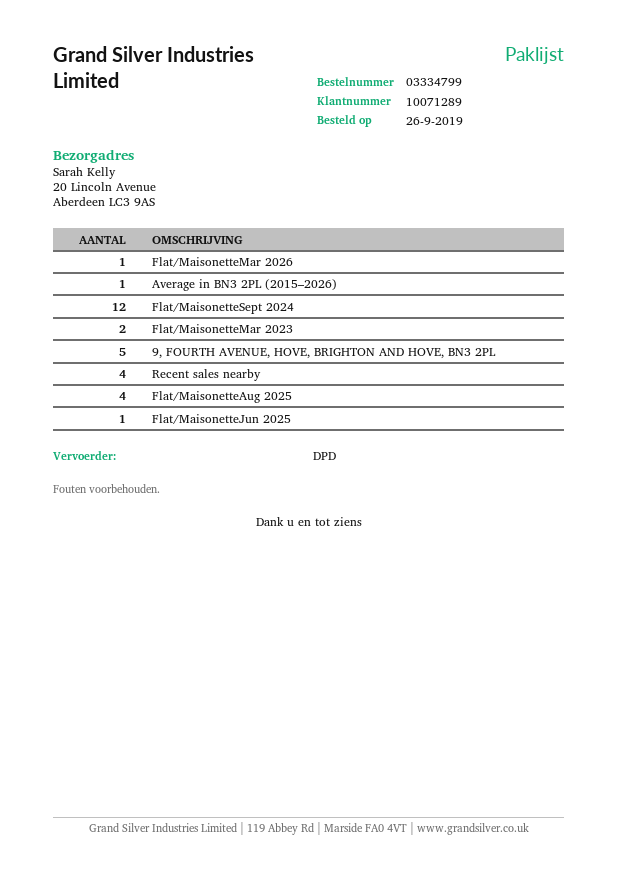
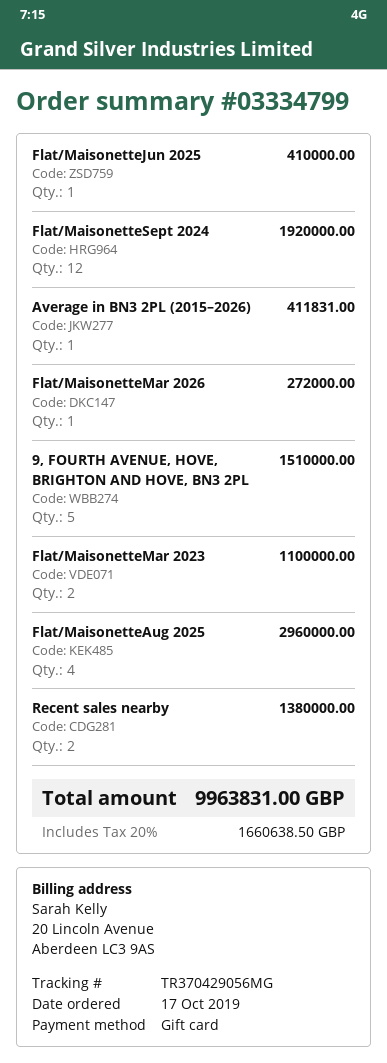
order date: 2019-09-26 -> 2019-10-17
Recent sales nearby: 4 -> 2

